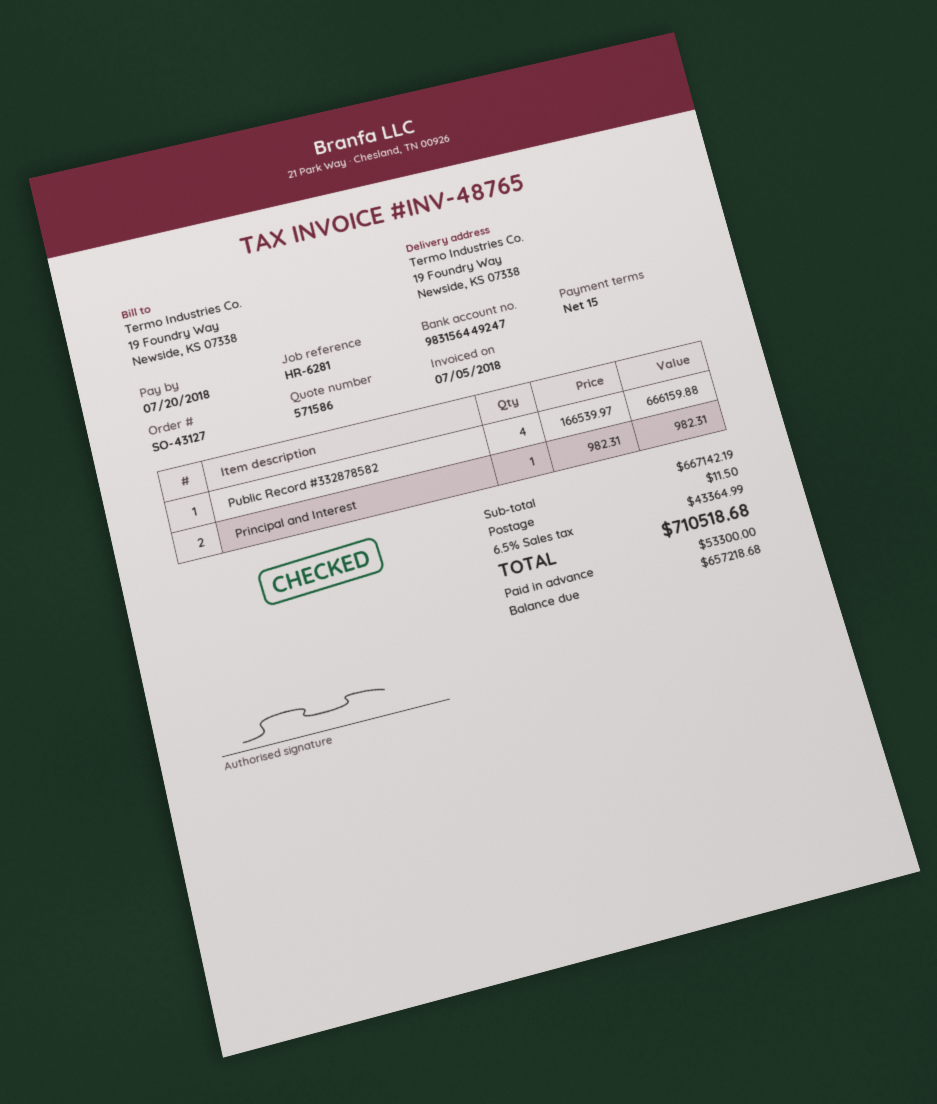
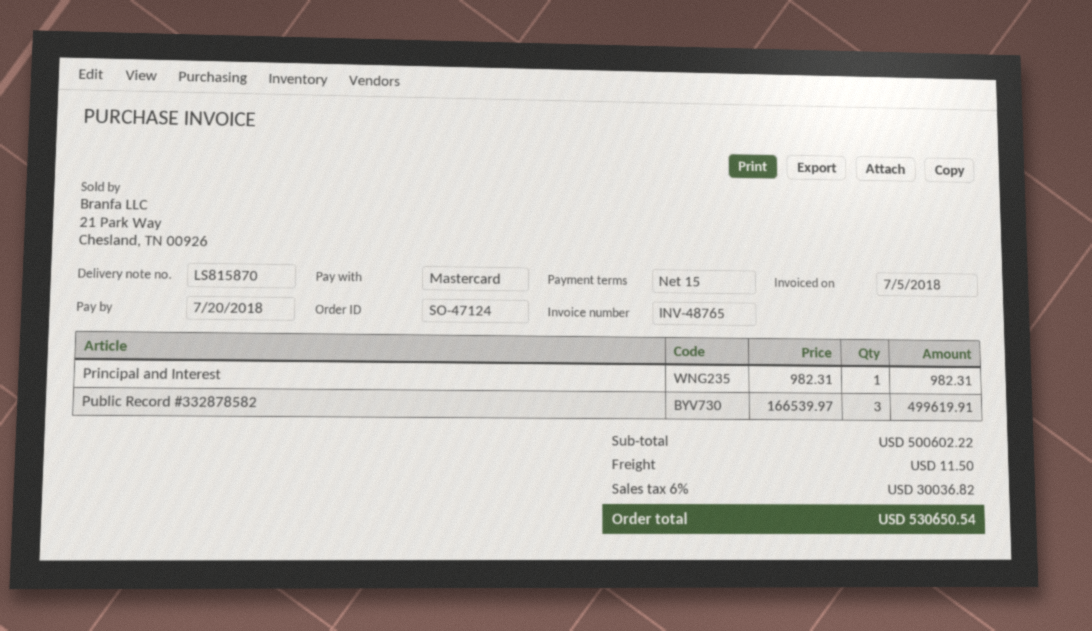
order number: SO-43127 -> SO-47124
Public Record #332878582: 4 x 166539.97 = 666159.88 -> 3 x 166539.97 = 499619.91
subtotal: 667142.19 -> 500602.22
tax: 6.5% = 43364.99 -> 6% = 30036.82
total: 710518.68 -> 530650.54

